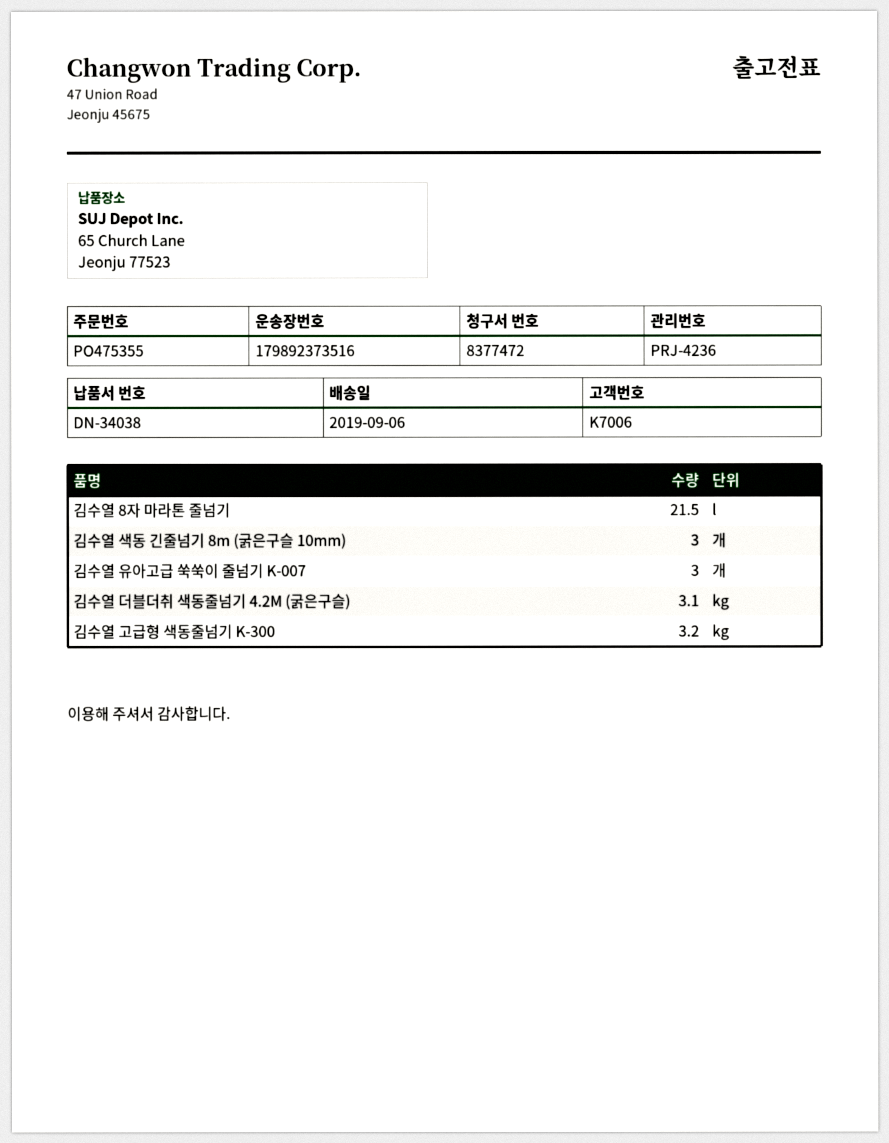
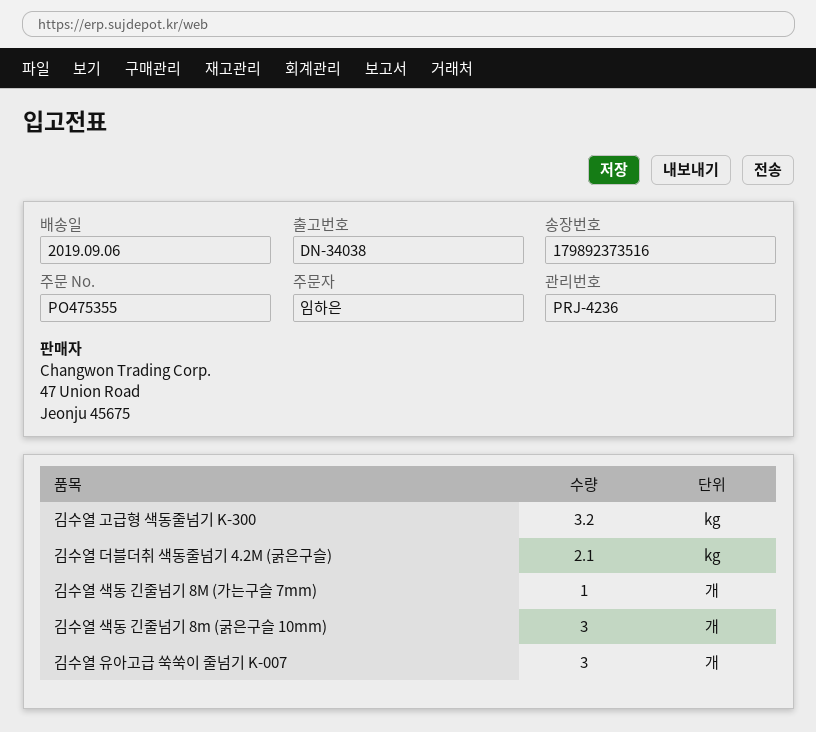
김수열 8자 마라톤 줄넘기: 21.5 -> none
김수열 더블더취 색동줄넘기 4.2M (굵은구슬): 3.1 -> 2.1
김수열 색동 긴줄넘기 8M (가는구슬 7mm): none -> 1

